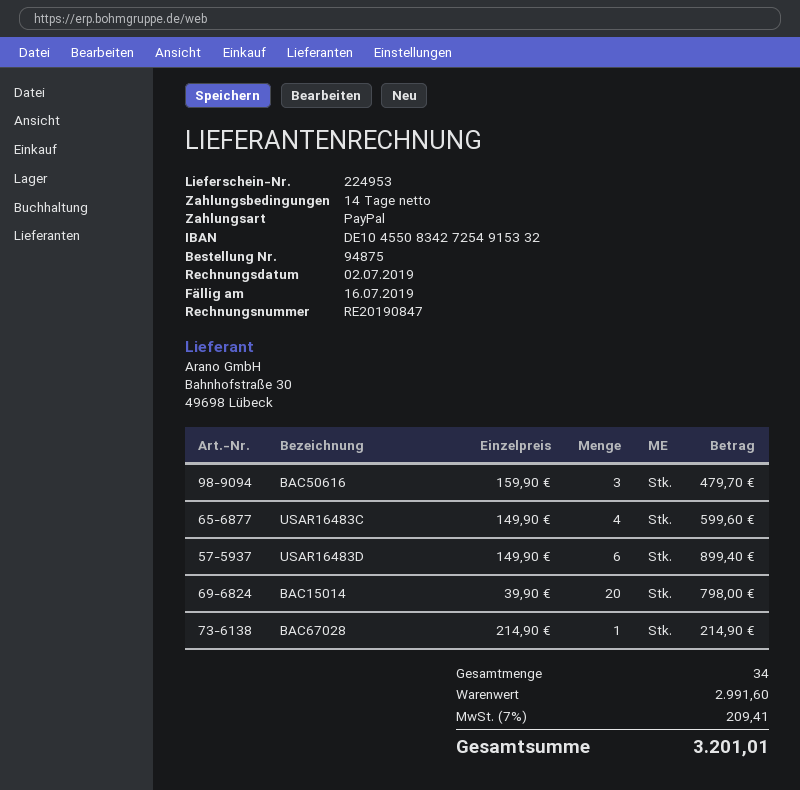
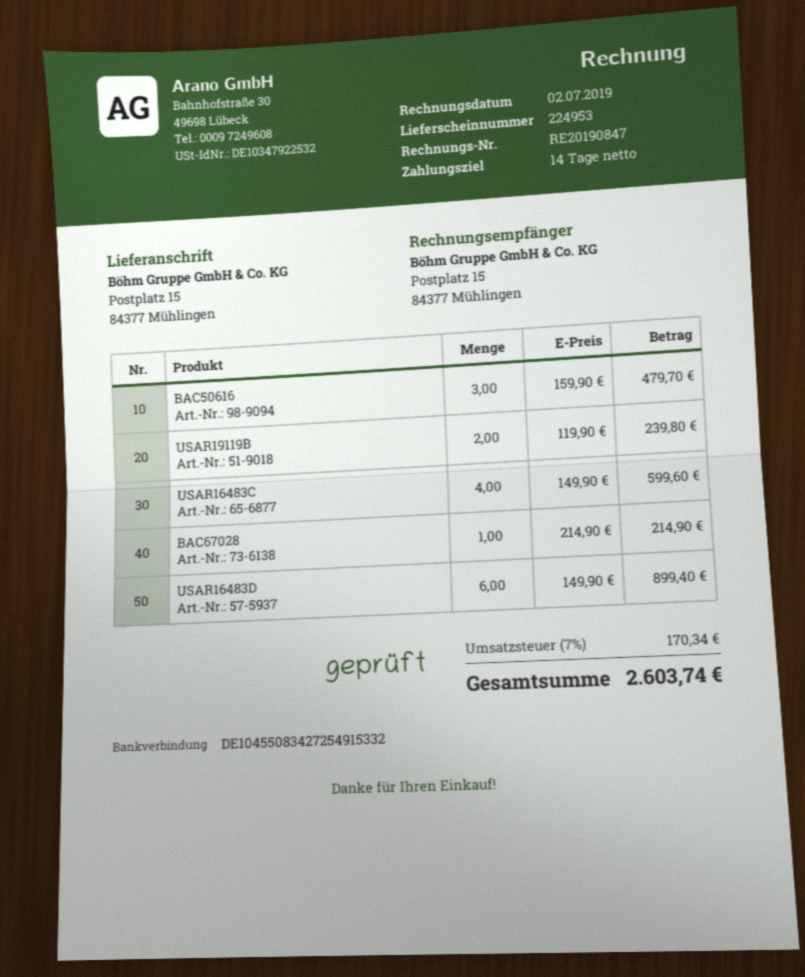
BAC15014: 20 x 39.90 = 798.00 -> none
USAR19119B: none -> 2 x 119.90 = 239.80
tax: 7% = 209.41 -> 7% = 170.34
total: 3201.01 -> 2603.74

